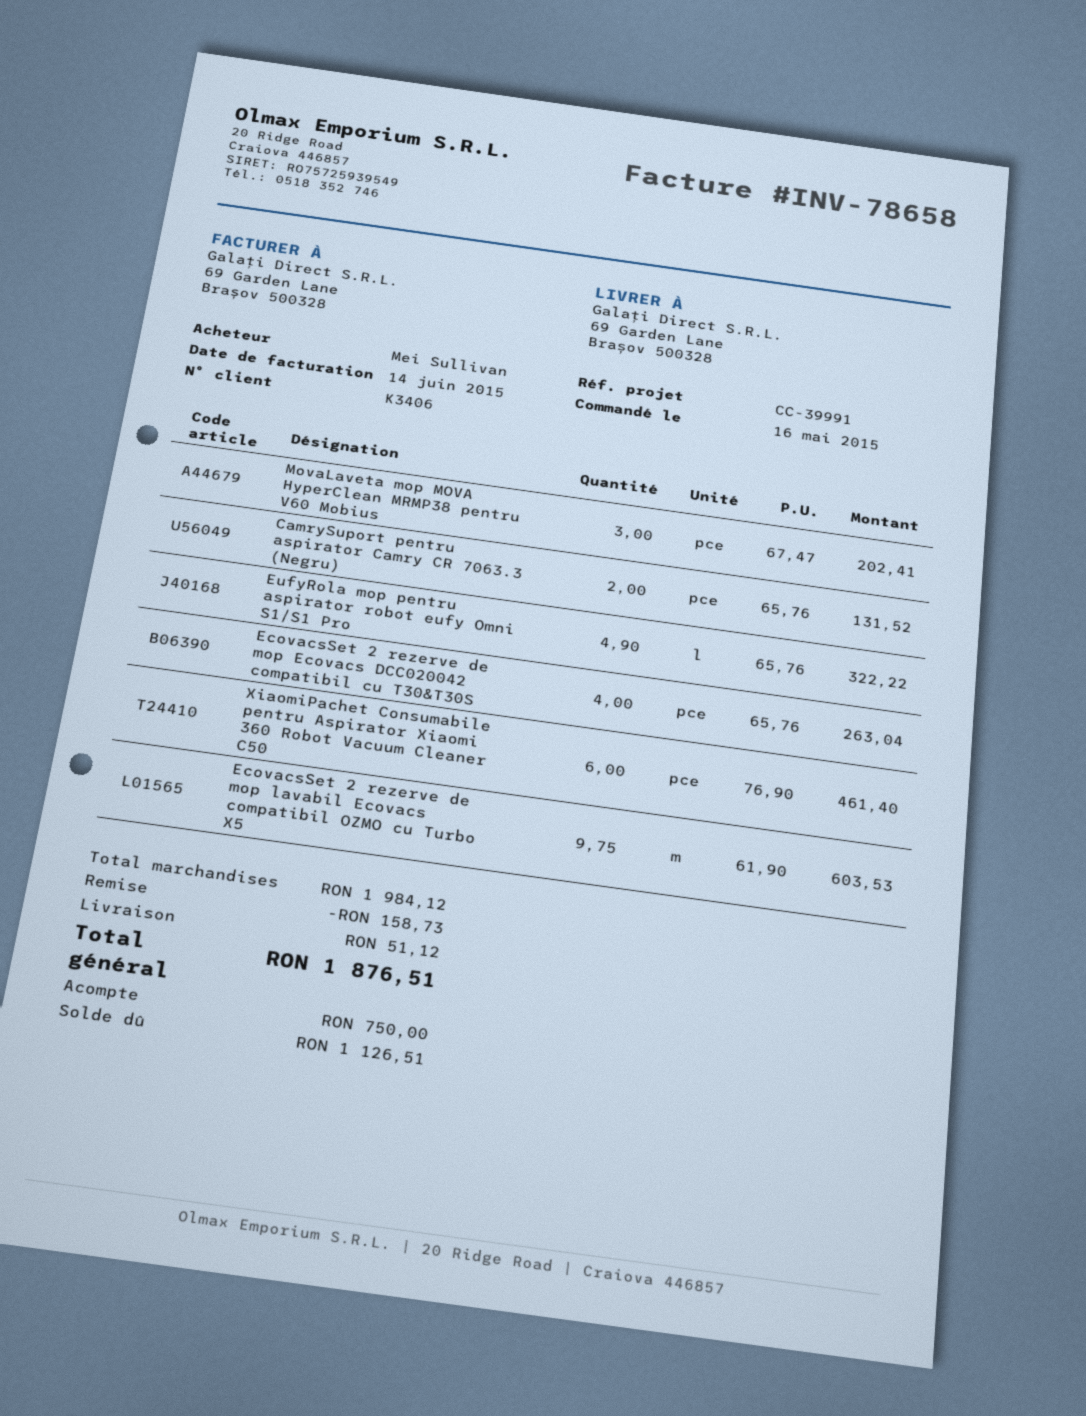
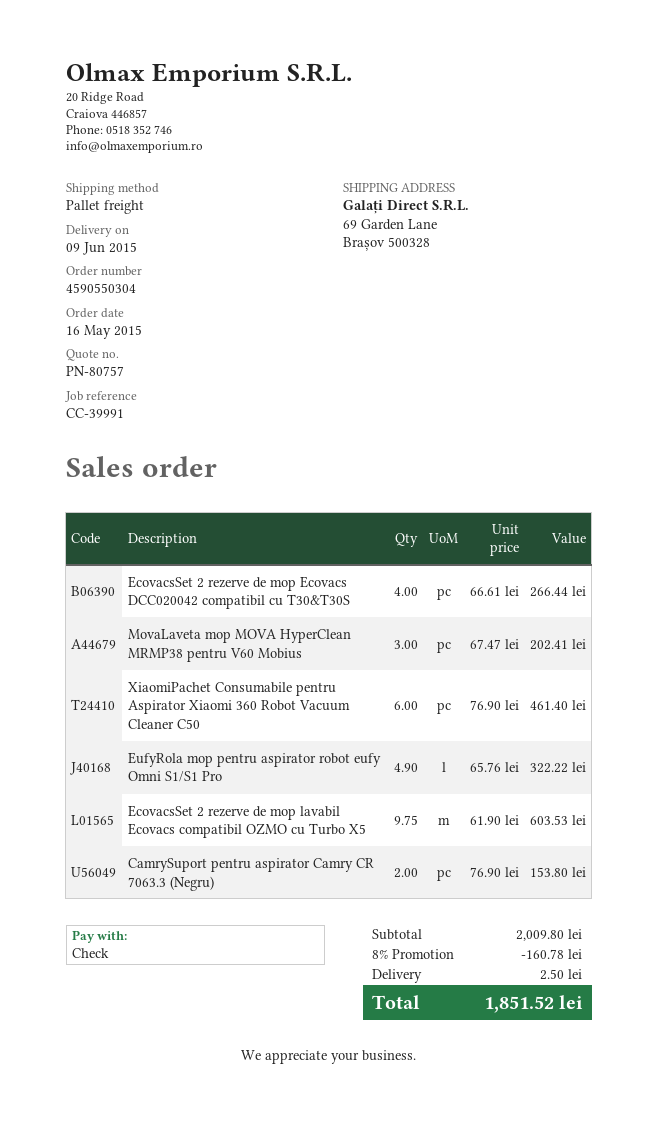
CamrySuport pentru aspirator Camry CR 7063.3 (Negru): 2 x 65.76 = 131.52 -> 2 x 76.90 = 153.80
EcovacsSet 2 rezerve de mop Ecovacs DCC020042 compatibil cu T30&T30S: 4 x 65.76 = 263.04 -> 4 x 66.61 = 266.44
subtotal: 1984.12 -> 2009.80
discount: 158.73 -> 160.78
shipping: 51.12 -> 2.50
total: 1876.51 -> 1851.52

